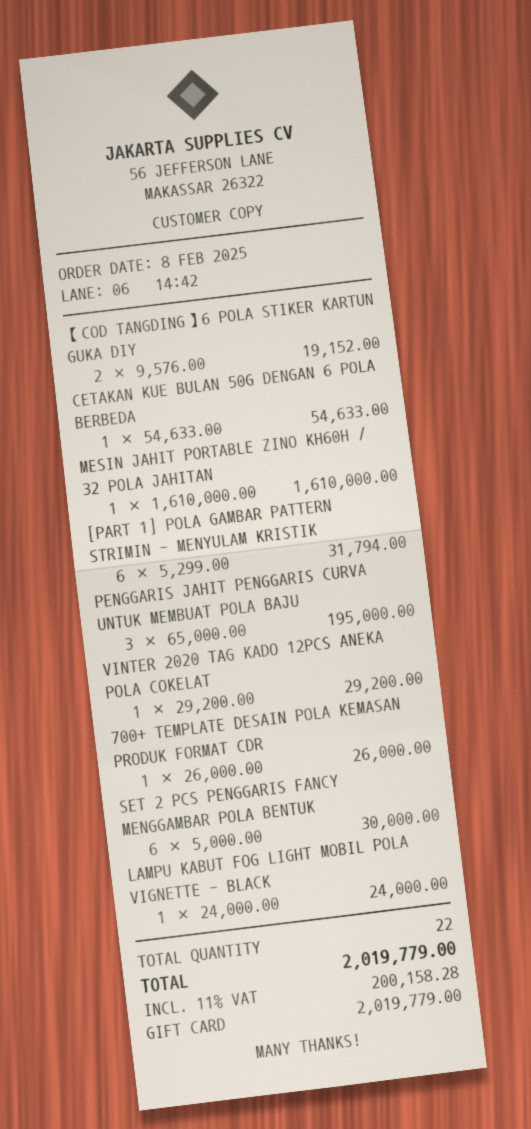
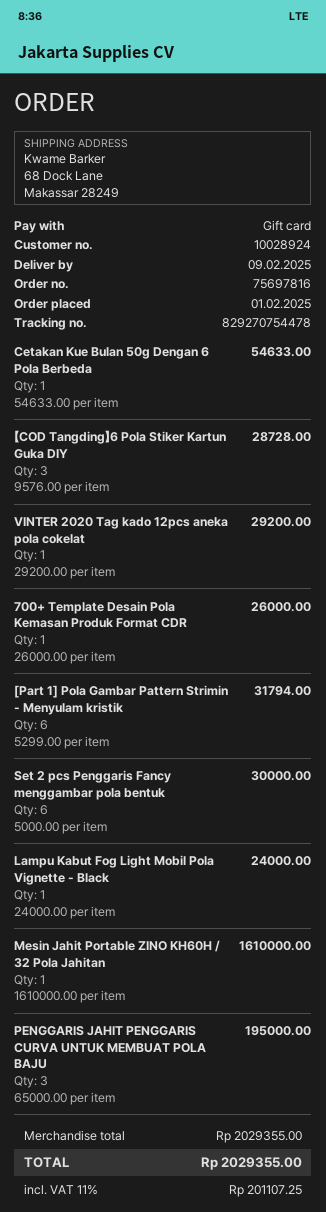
order date: 2025-02-08 -> 2025-02-01
【COD TANGDING】6 POLA STIKER KARTUN GUKA DIY: 2 x 9576.00 = 19152.00 -> 3 x 9576.00 = 28728.00
tax: 11% = 200158.28 -> 11% = 201107.25
total: 2019779.00 -> 2029355.00

